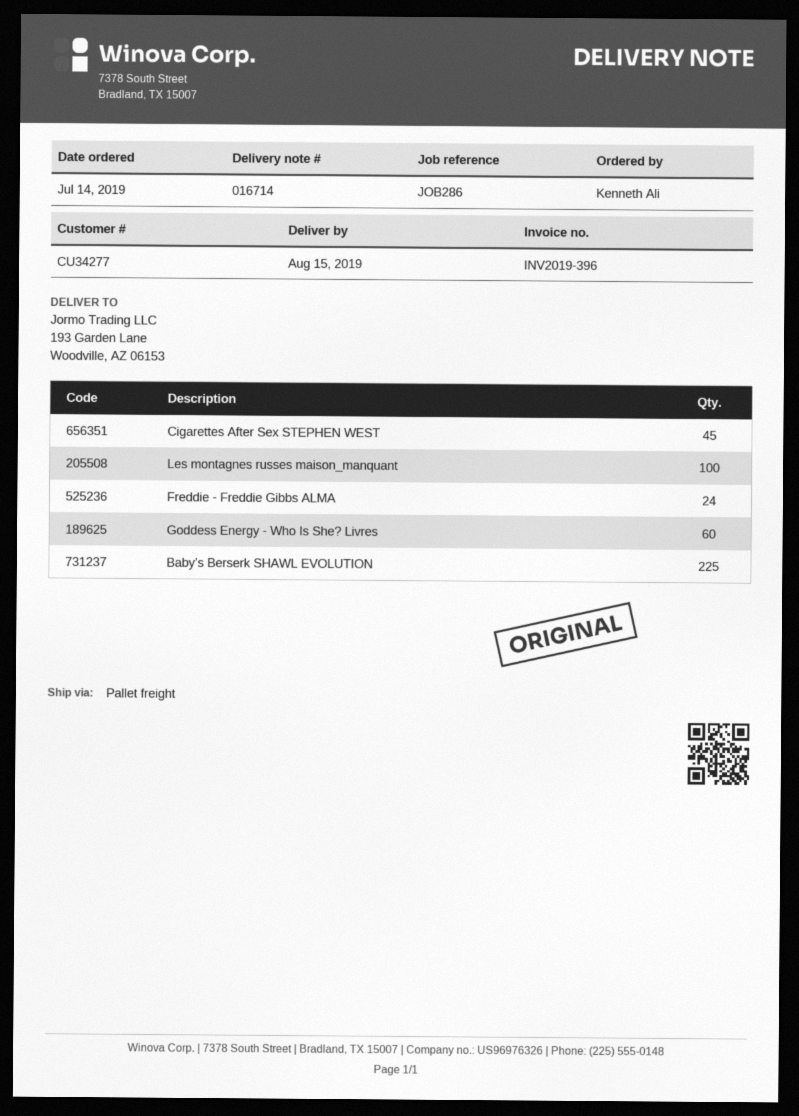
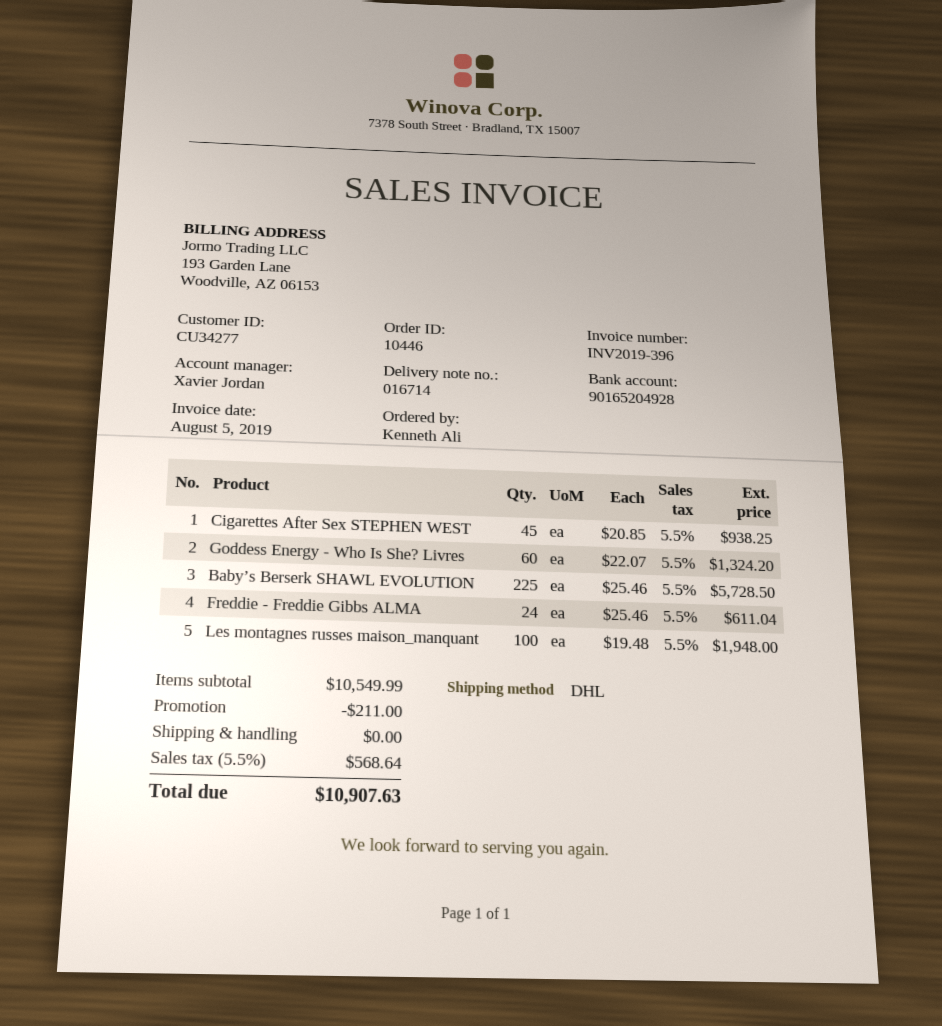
shipping method: pallet freight -> DHL

